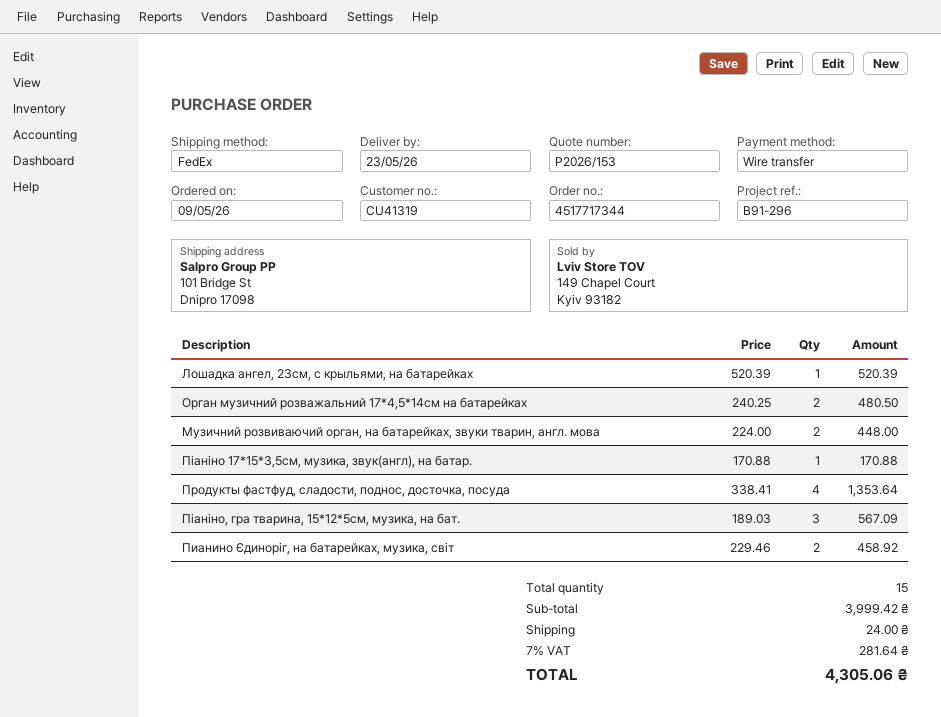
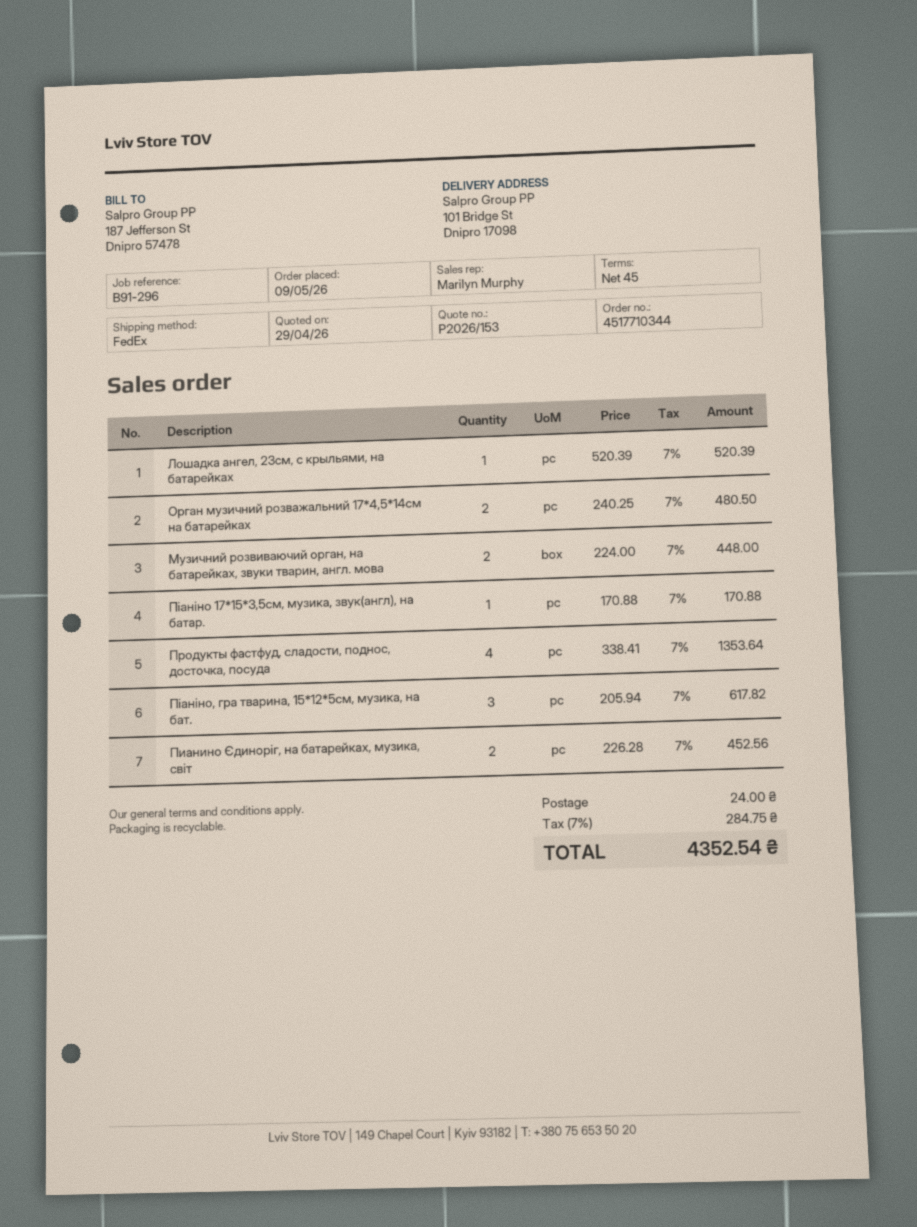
order number: 4517717344 -> 4517710344
Піаніно, гра тварина, 15*12*5см, музика, на бат.: 3 x 189.03 = 567.09 -> 3 x 205.94 = 617.82
Пианино Єдиноріг, на батарейках, музика, світ: 2 x 229.46 = 458.92 -> 2 x 226.28 = 452.56
tax: 7% = 281.64 -> 7% = 284.75
total: 4305.06 -> 4352.54

